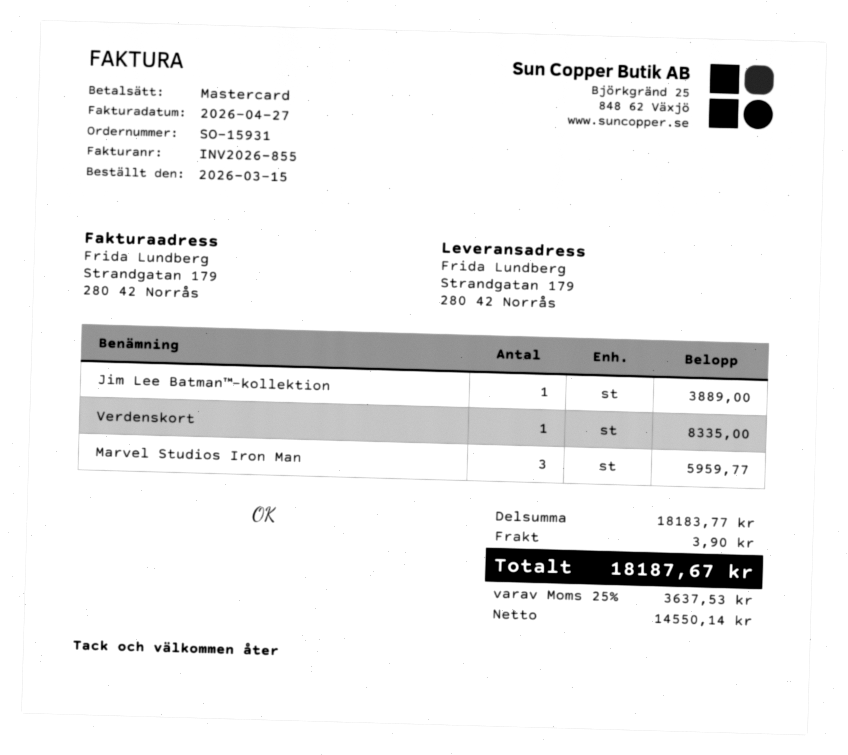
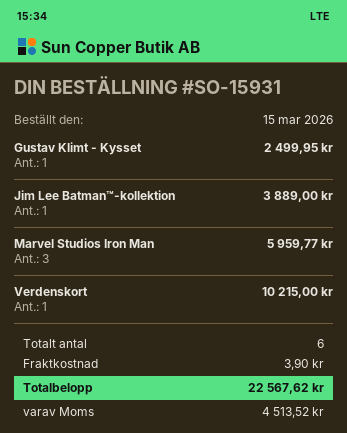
Verdenskort: 1 for 8335.00 -> 1 for 10215.00
Gustav Klimt - Kysset: none -> 1 for 2499.95
tax: 3637.53 -> 4513.52
total: 18187.67 -> 22567.62

